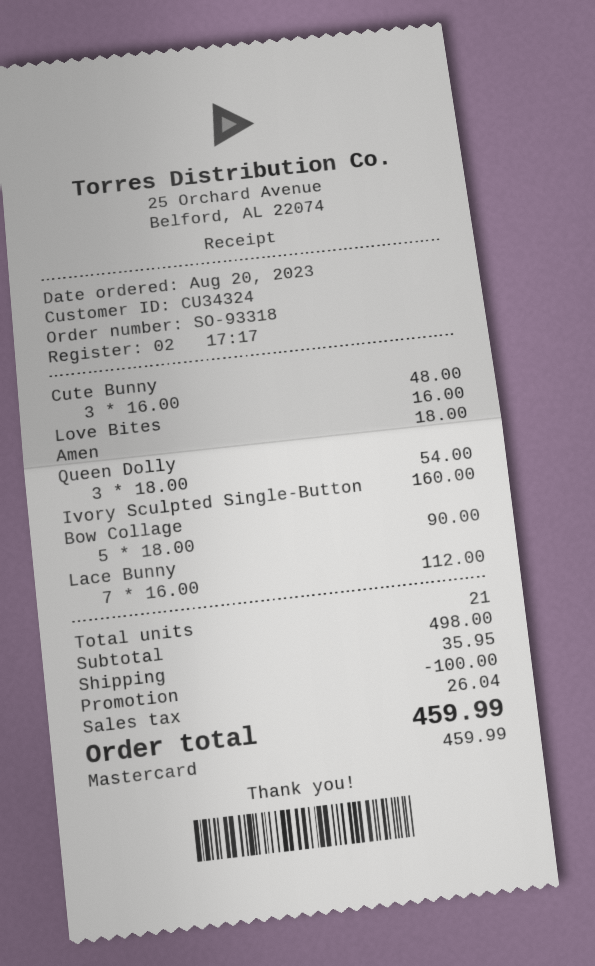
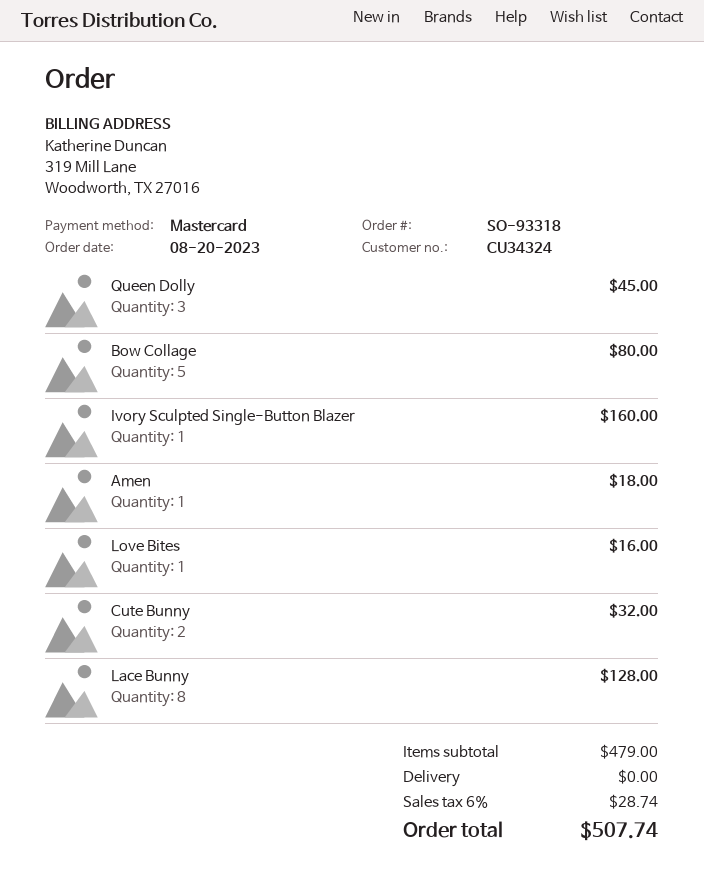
Cute Bunny: 3 for 48.00 -> 2 for 32.00
Queen Dolly: 3 for 54.00 -> 3 for 45.00
Bow Collage: 5 for 90.00 -> 5 for 80.00
Lace Bunny: 7 for 112.00 -> 8 for 128.00
subtotal: 498.00 -> 479.00
discount: 100.00 -> none
shipping: 35.95 -> 0.00
tax: 26.04 -> 28.74
total: 459.99 -> 507.74

